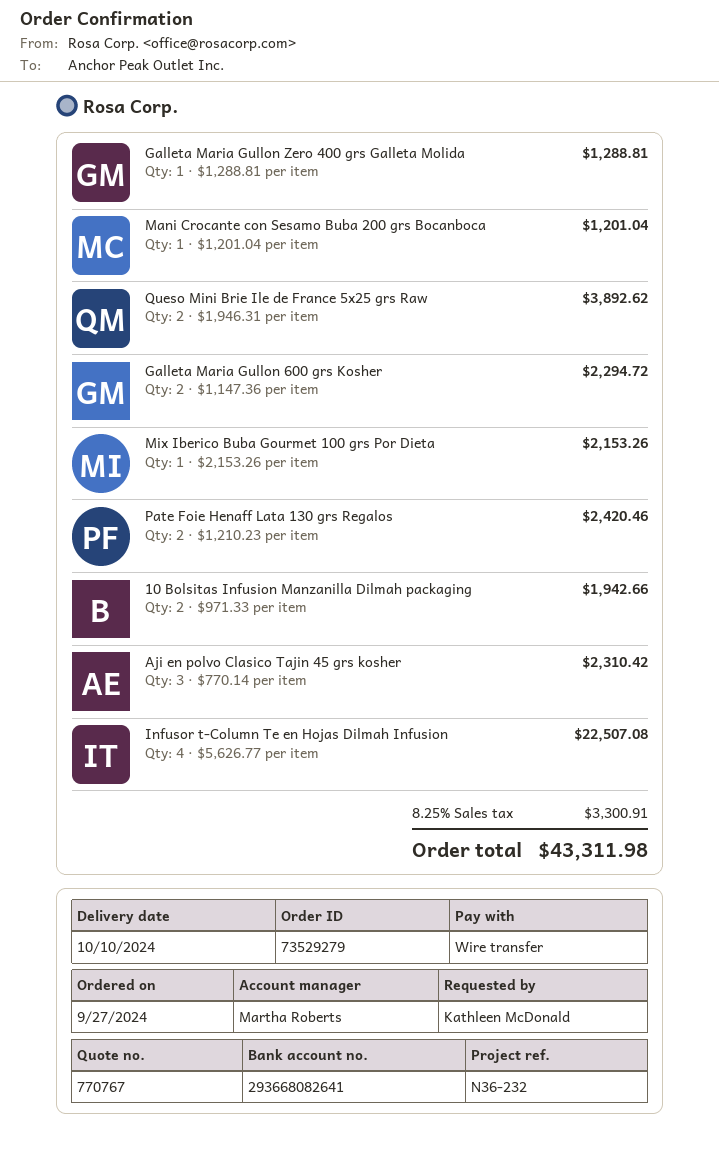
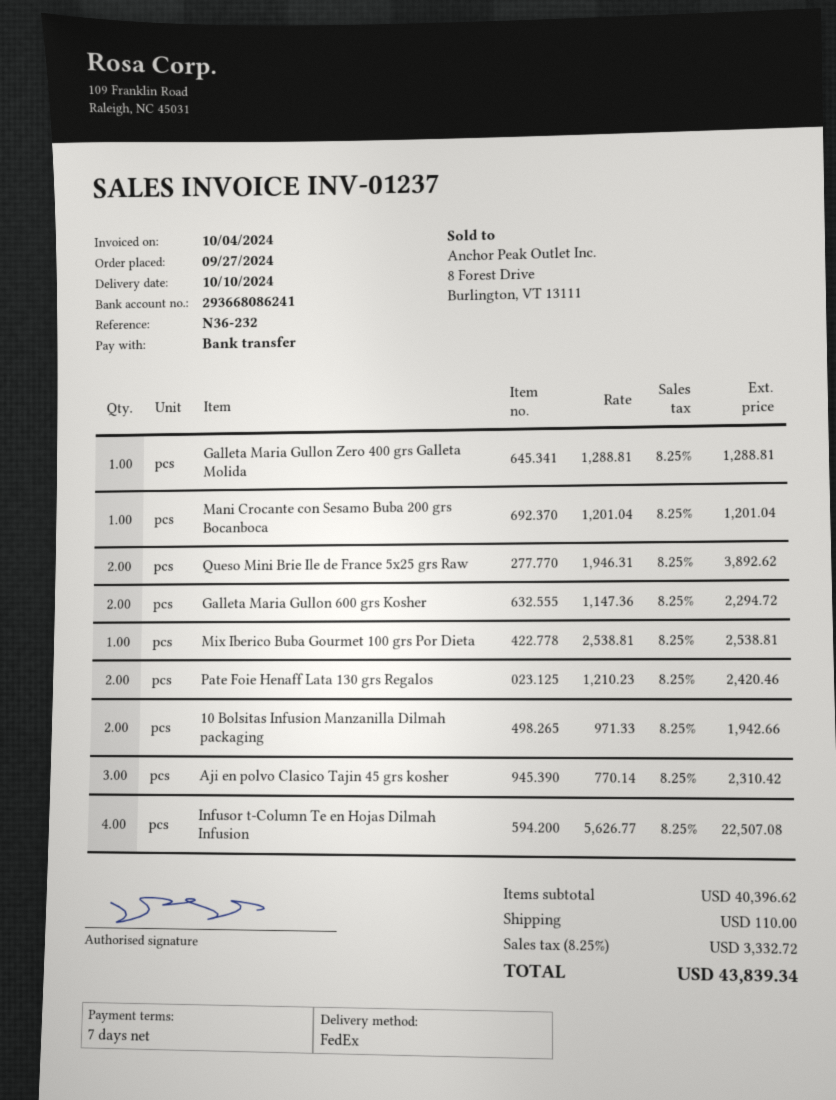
bank account: 293668082641 -> 293668086241
Mix Iberico Buba Gourmet 100 grs Por Dieta: 1 x 2153.26 = 2153.26 -> 1 x 2538.81 = 2538.81
shipping: none -> 110.00
tax: 8.25% = 3300.91 -> 8.25% = 3332.72
total: 43311.98 -> 43839.34

